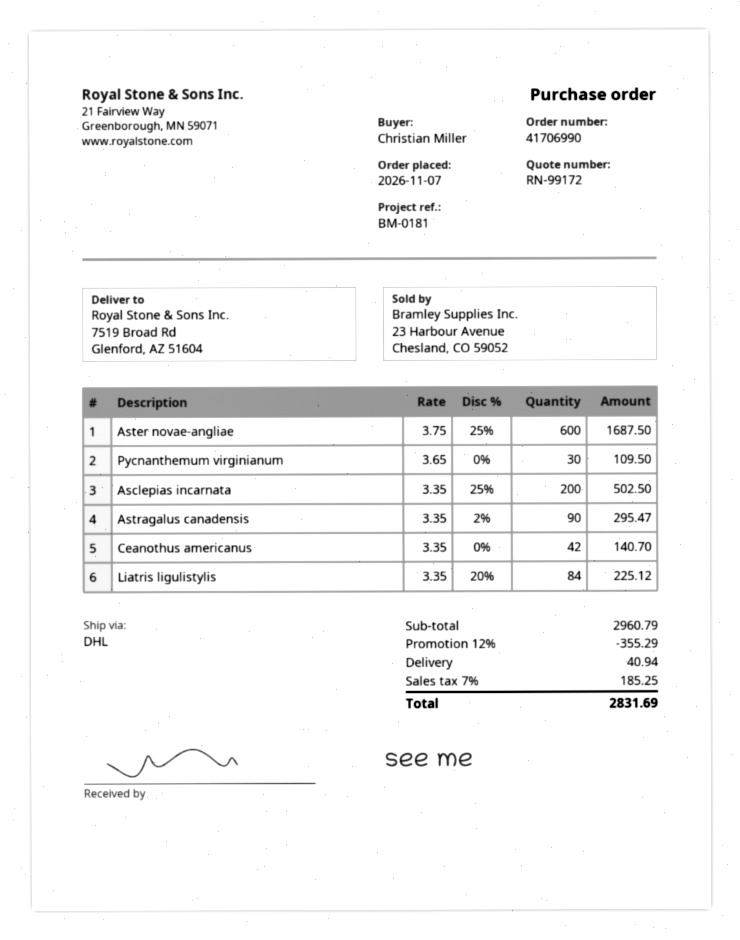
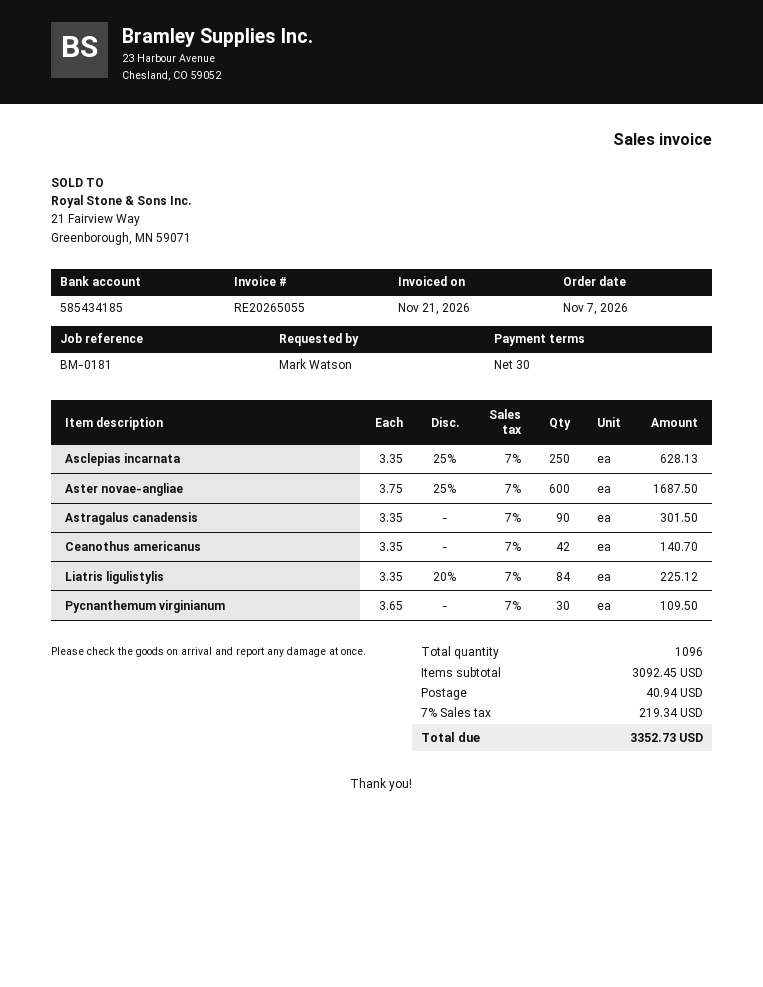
ordered by: Christian Miller -> Mark Watson
Asclepias incarnata: 200 x 3.35 - 25% = 502.50 -> 250 x 3.35 - 25% = 628.13
Astragalus canadensis: 90 x 3.35 - 2% = 295.47 -> 90 x 3.35 = 301.50
subtotal: 2960.79 -> 3092.45
discount: 12% = 355.29 -> none
tax: 7% = 185.25 -> 7% = 219.34
total: 2831.69 -> 3352.73

